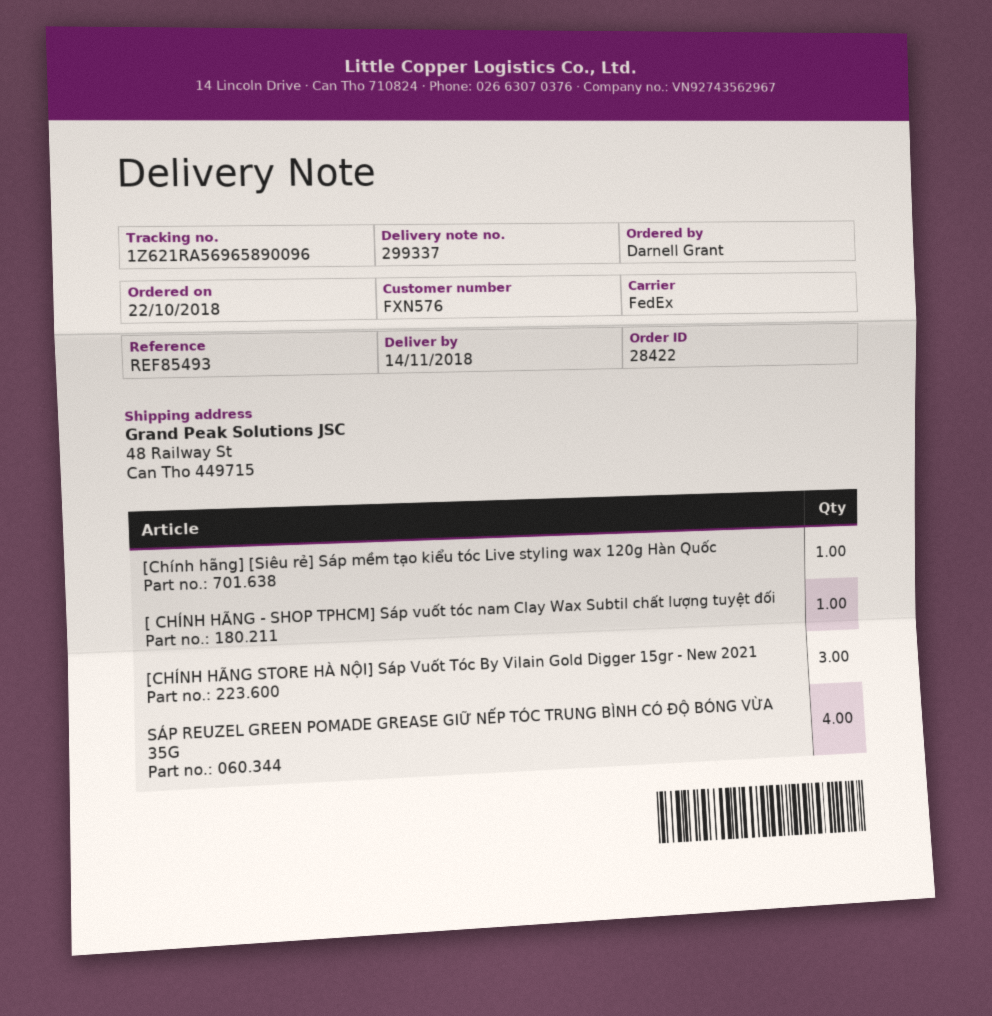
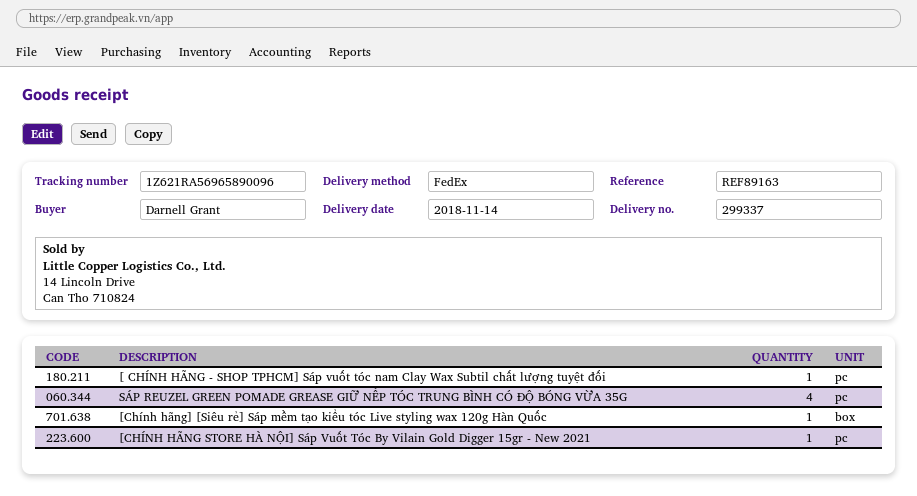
reference: REF85493 -> REF89163
[CHÍNH HÃNG STORE HÀ NỘI] Sáp Vuốt Tóc By Vilain Gold Digger 15gr - New 2021: 3 -> 1

